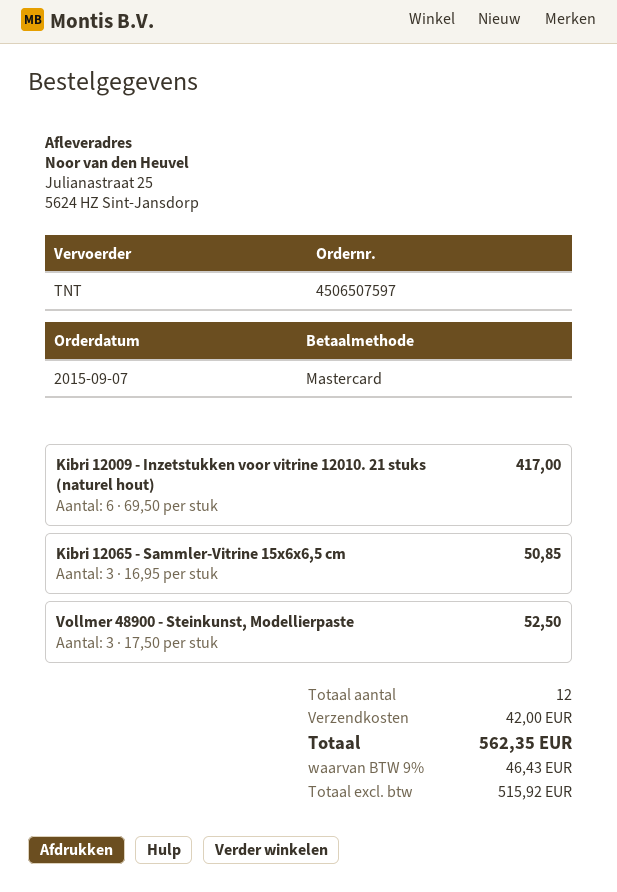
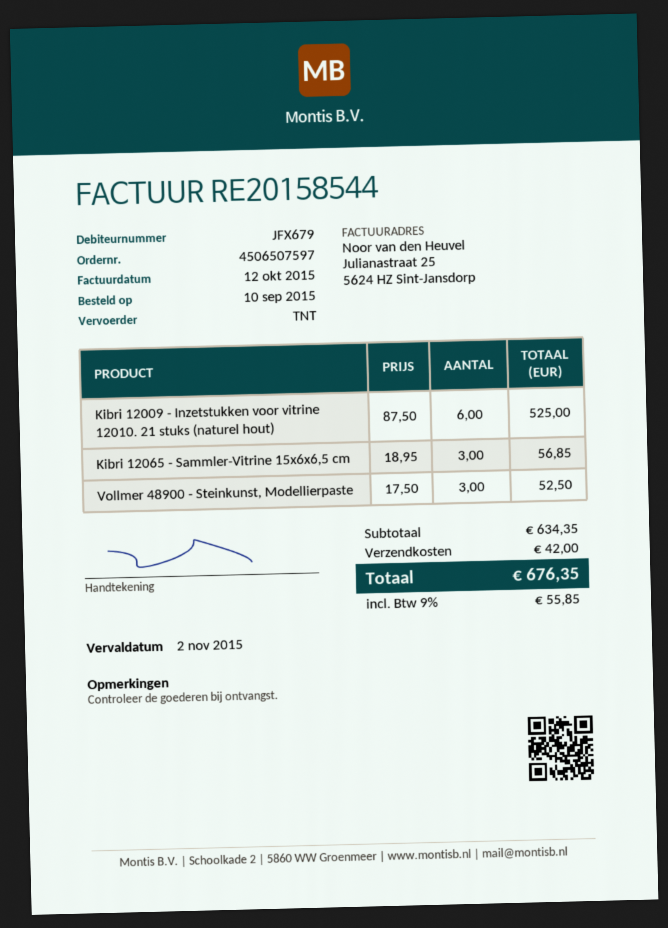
order date: 2015-09-07 -> 2015-09-10
Kibri 12009 - Inzetstukken voor vitrine 12010. 21 stuks (naturel hout): 6 x 69.50 = 417.00 -> 6 x 87.50 = 525.00
Kibri 12065 - Sammler-Vitrine 15x6x6,5 cm: 3 x 16.95 = 50.85 -> 3 x 18.95 = 56.85
tax: 9% = 46.43 -> 9% = 55.85
total: 562.35 -> 676.35

